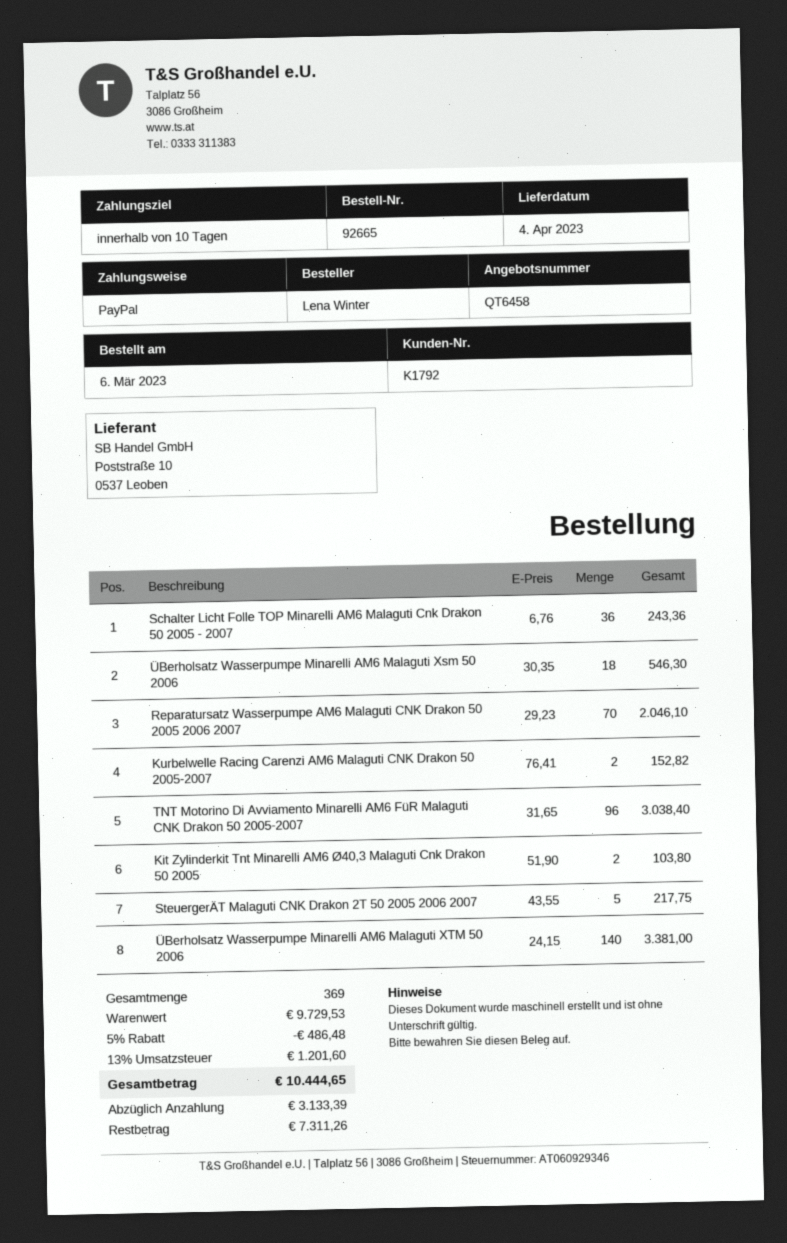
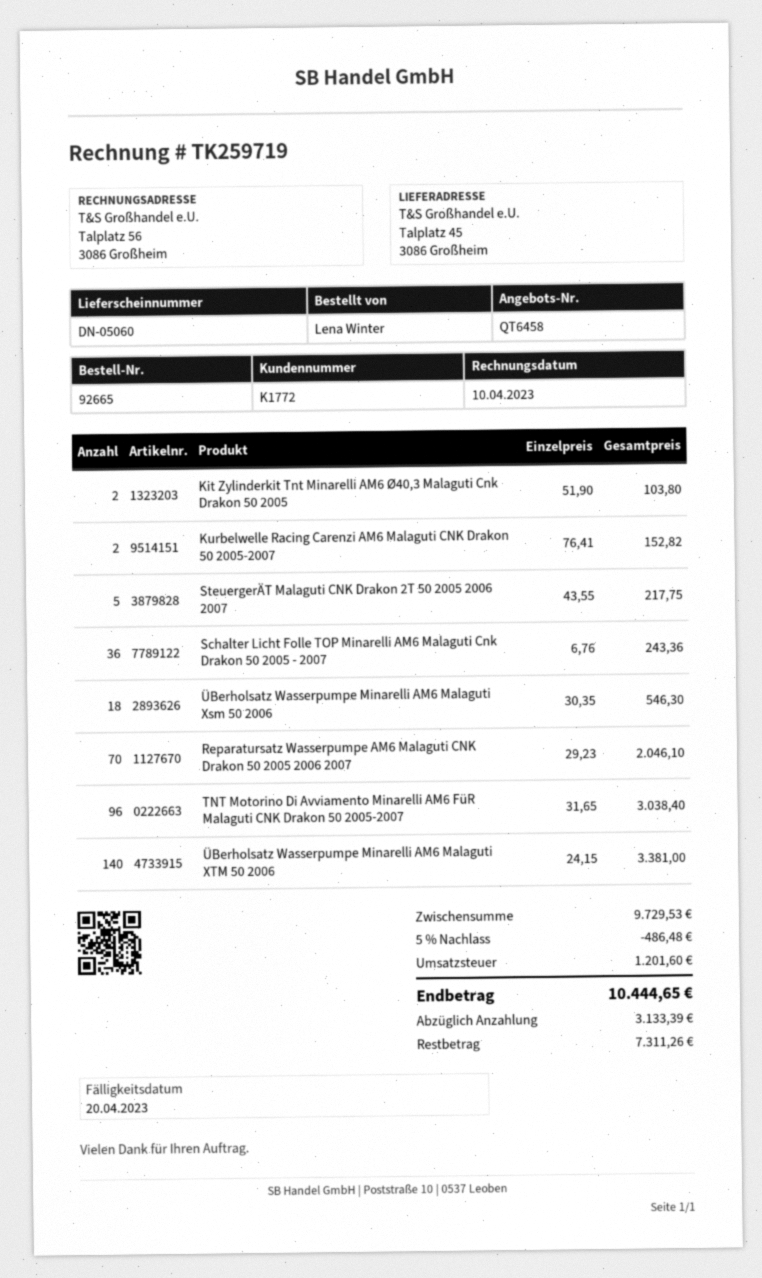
customer number: K1792 -> K1772

